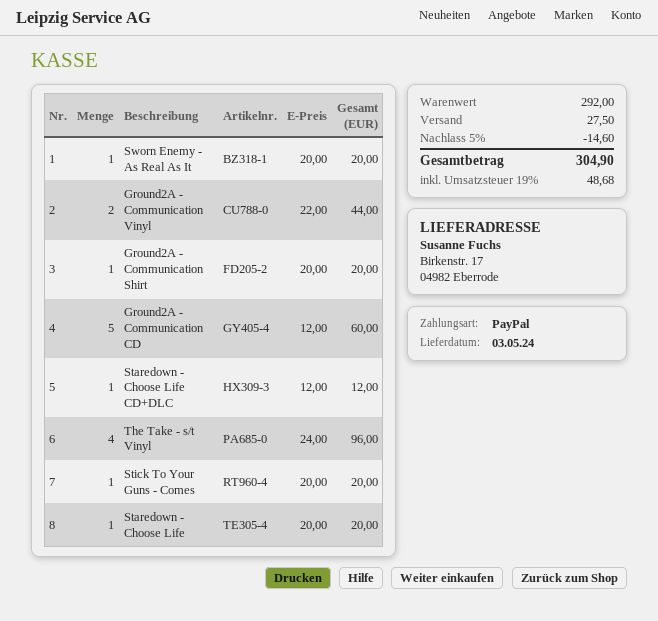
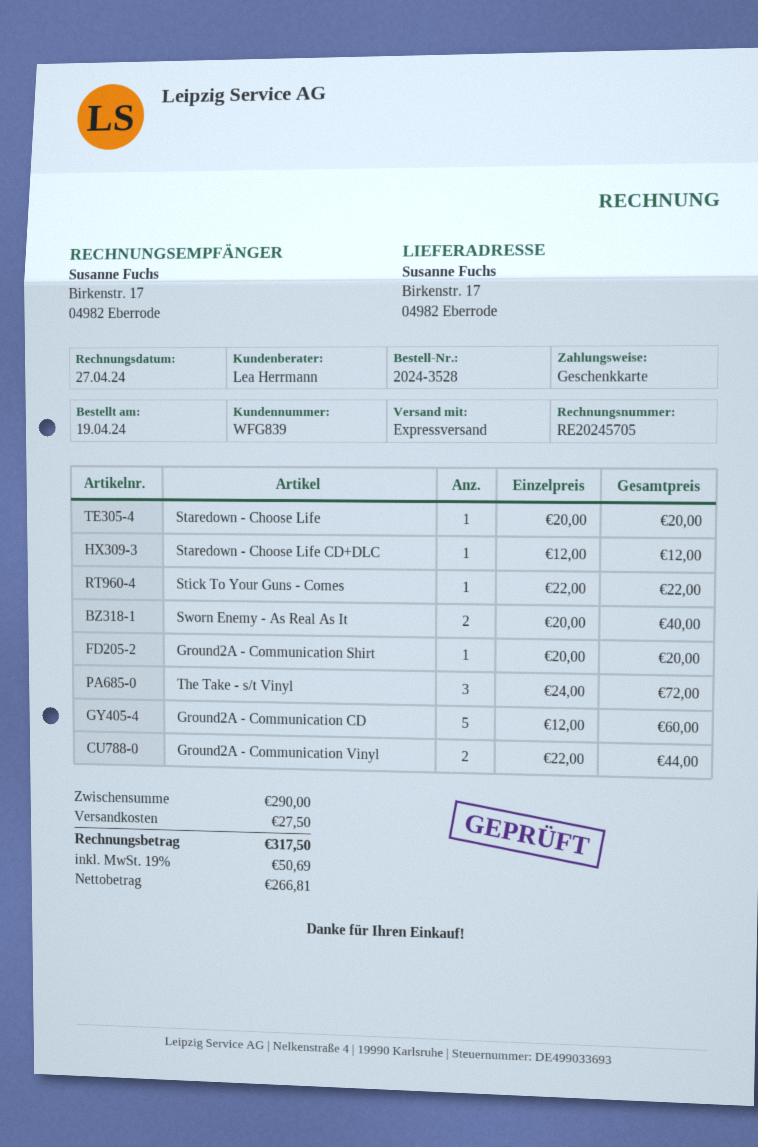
payment method: PayPal -> gift card
Sworn Enemy - As Real As It: 1 x 20.00 = 20.00 -> 2 x 20.00 = 40.00
The Take - s/t Vinyl: 4 x 24.00 = 96.00 -> 3 x 24.00 = 72.00
Stick To Your Guns - Comes: 1 x 20.00 = 20.00 -> 1 x 22.00 = 22.00
subtotal: 292.00 -> 290.00
discount: 5% = 14.60 -> none
tax: 19% = 48.68 -> 19% = 50.69
total: 304.90 -> 317.50

